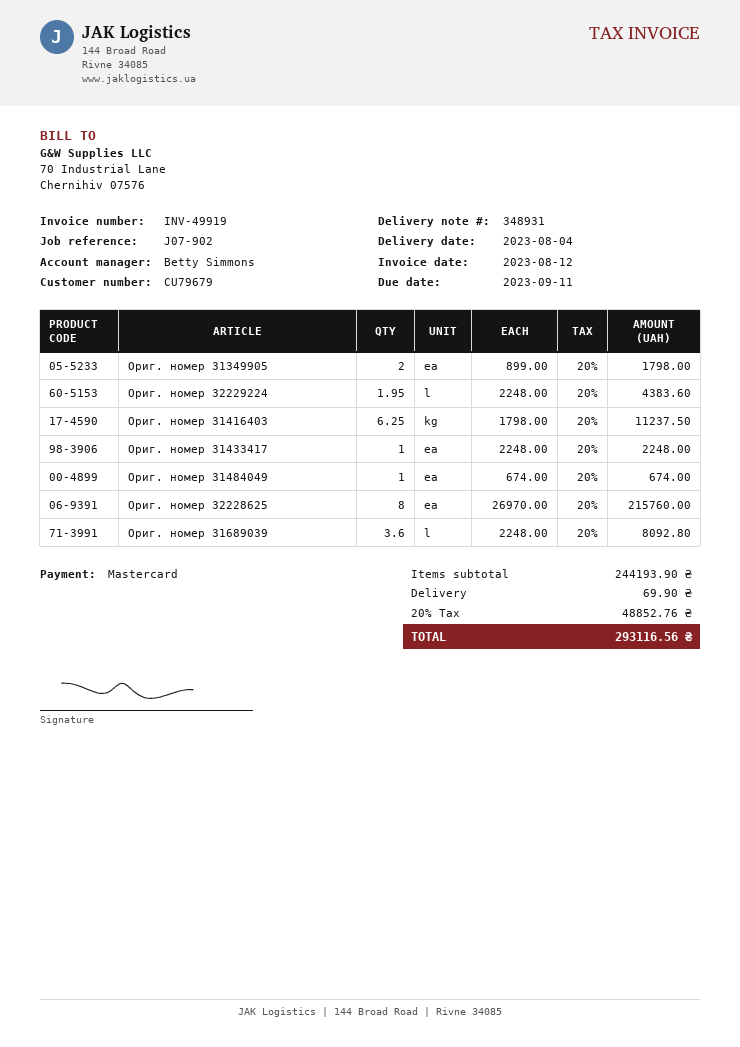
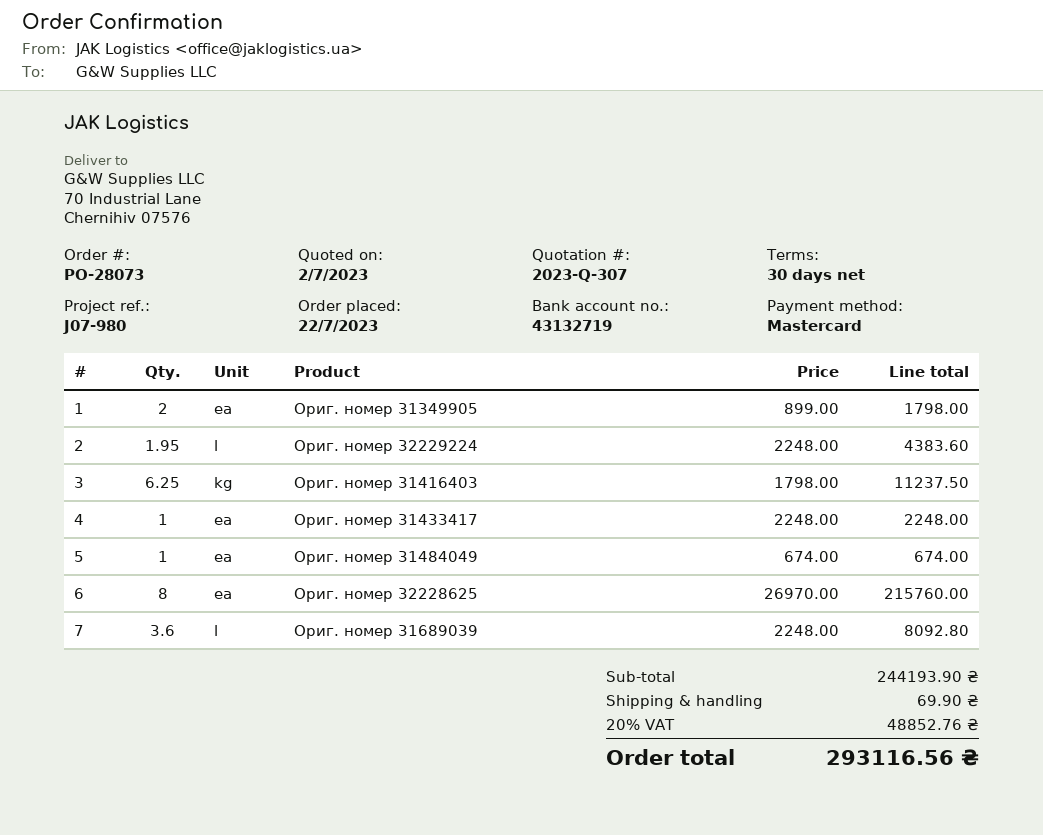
reference: J07-902 -> J07-980

